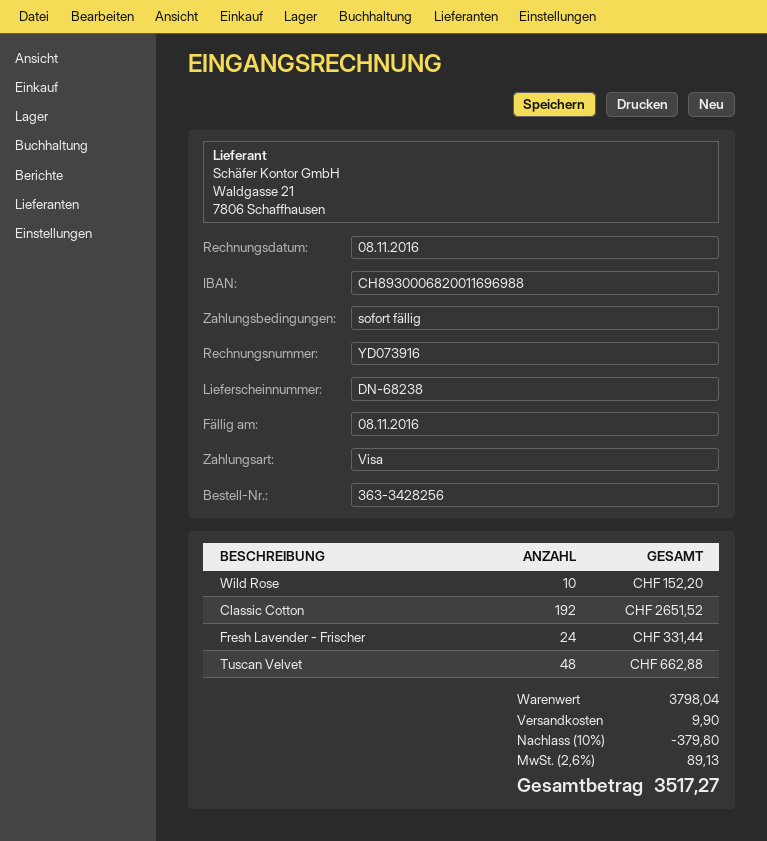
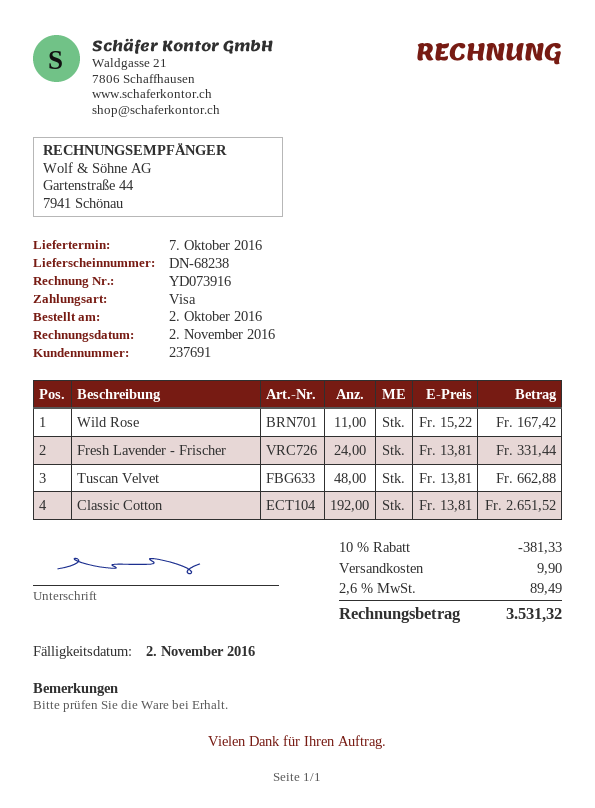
invoice date: 2016-11-08 -> 2016-11-02
due date: 2016-11-08 -> 2016-11-02
Wild Rose: 10 for 152.20 -> 11 for 167.42
discount: 10% = 379.80 -> 10% = 381.33
tax: 2.6% = 89.13 -> 2.6% = 89.49
total: 3517.27 -> 3531.32

